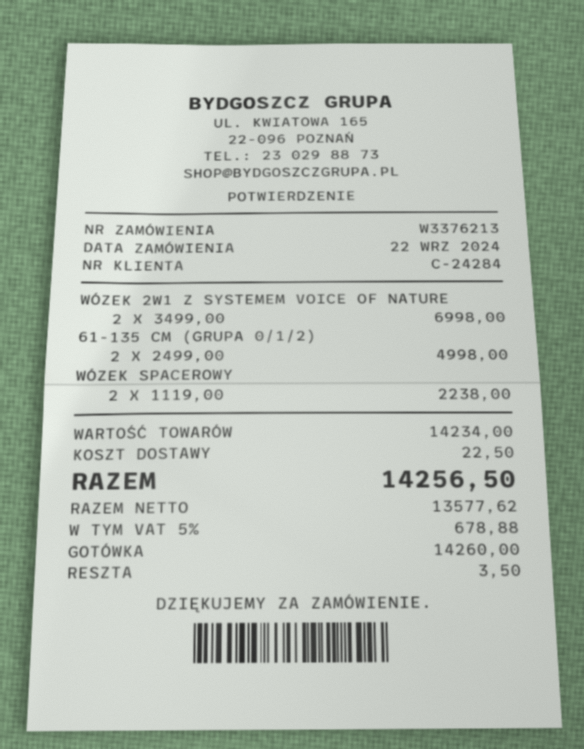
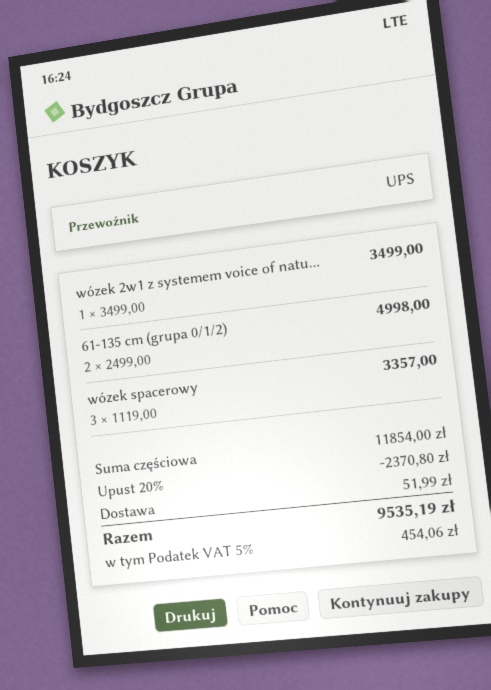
WÓZEK 2W1 Z SYSTEMEM VOICE OF NATURE: 2 x 3499.00 = 6998.00 -> 1 x 3499.00 = 3499.00
WÓZEK SPACEROWY: 2 x 1119.00 = 2238.00 -> 3 x 1119.00 = 3357.00
subtotal: 14234.00 -> 11854.00
discount: none -> 20% = 2370.80
shipping: 22.50 -> 51.99
tax: 5% = 678.88 -> 5% = 454.06
total: 14256.50 -> 9535.19

